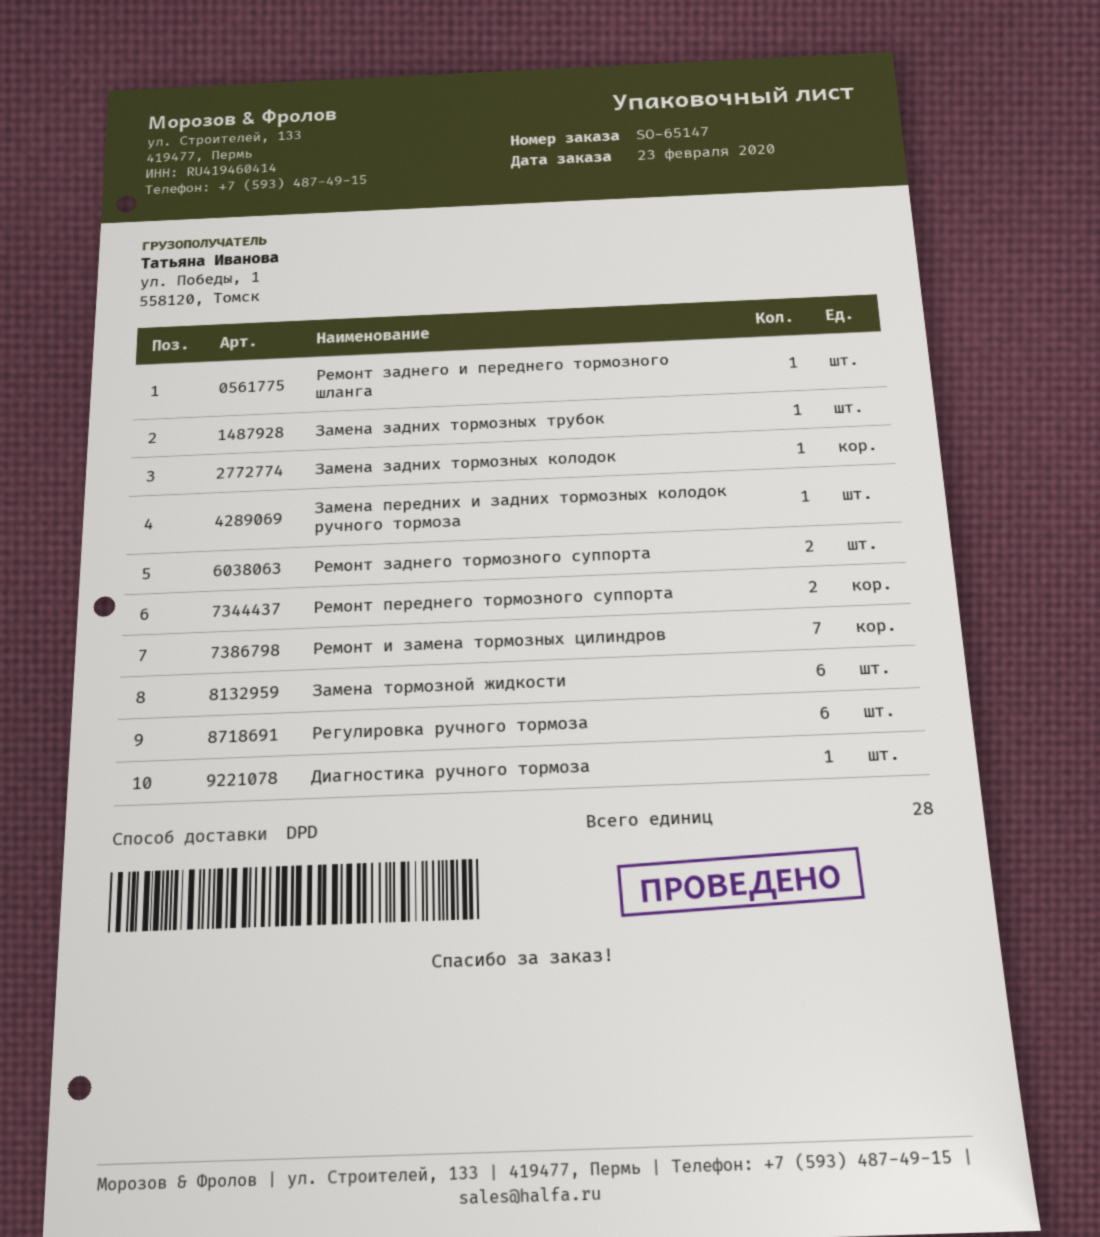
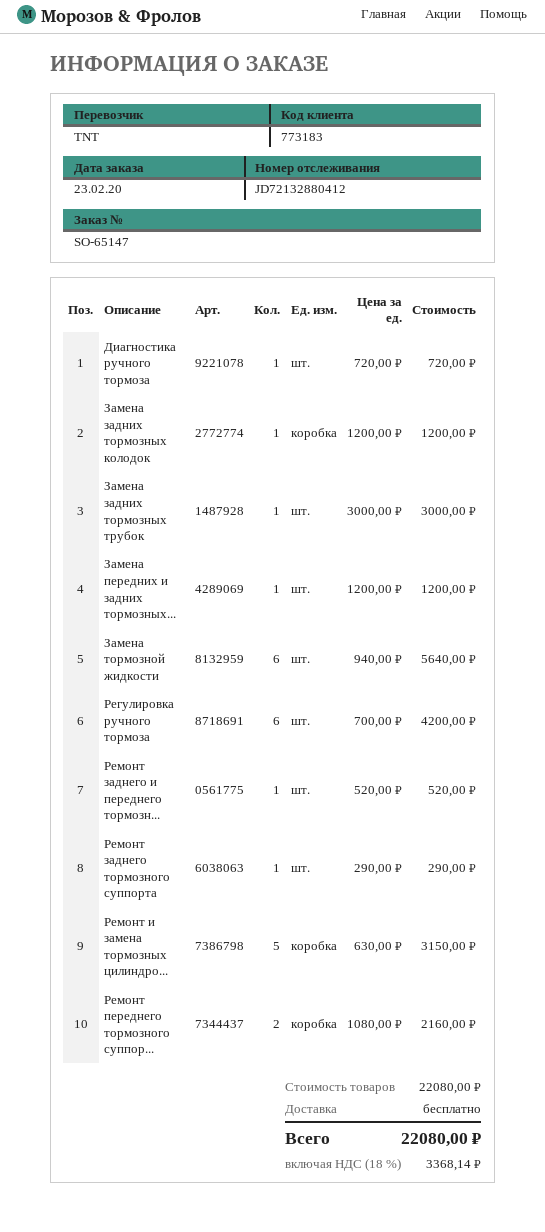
shipping method: DPD -> TNT
Ремонт заднего тормозного суппорта: 2 -> 1
Ремонт и замена тормозных цилиндров: 7 -> 5

